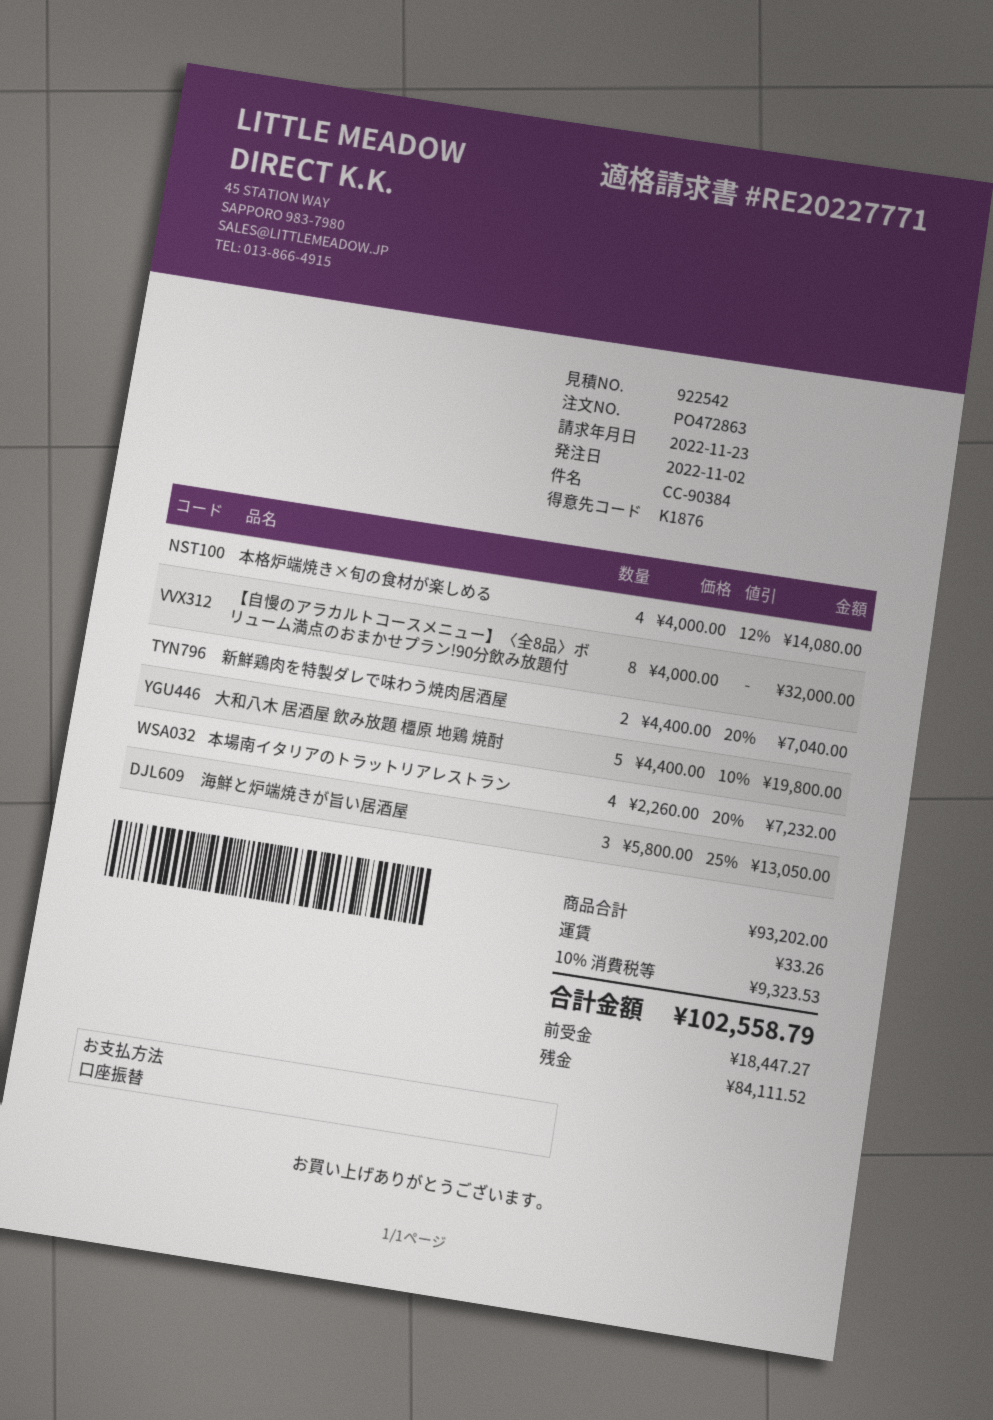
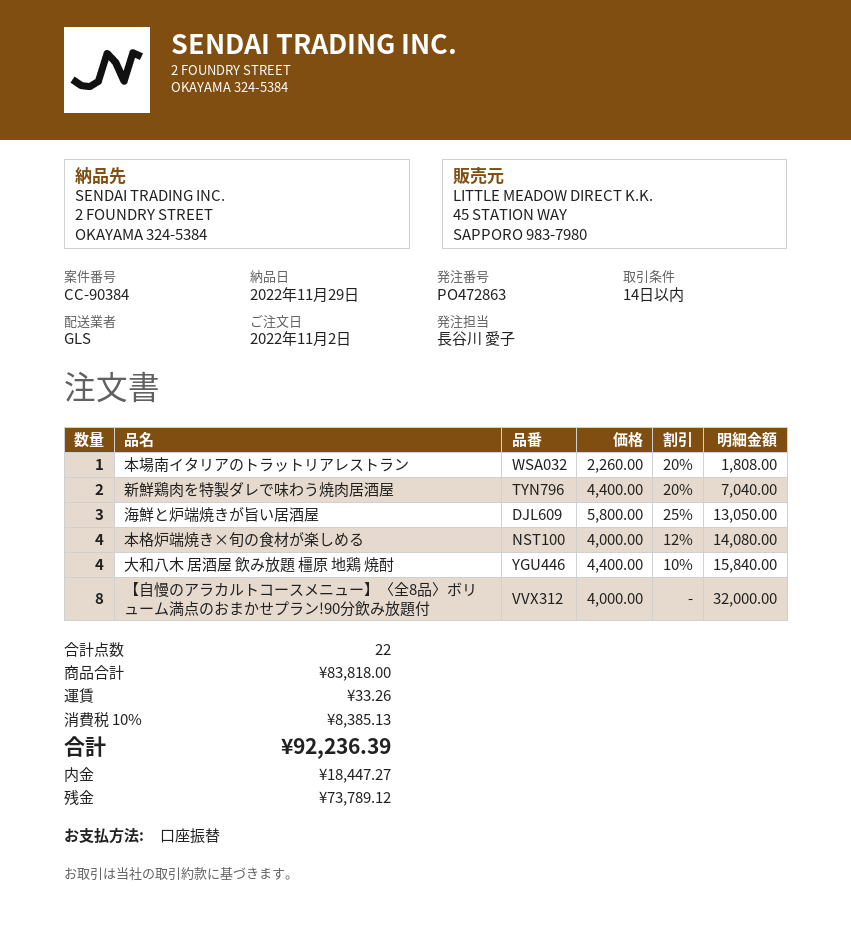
大和八木 居酒屋 飲み放題 橿原 地鶏 焼酎: 5 x 4400.00 - 10% = 19800.00 -> 4 x 4400.00 - 10% = 15840.00
本場南イタリアのトラットリアレストラン: 4 x 2260.00 - 20% = 7232.00 -> 1 x 2260.00 - 20% = 1808.00
subtotal: 93202.00 -> 83818.00
tax: 10% = 9323.53 -> 10% = 8385.13
total: 102558.79 -> 92236.39
balance: 84111.52 -> 73789.12

